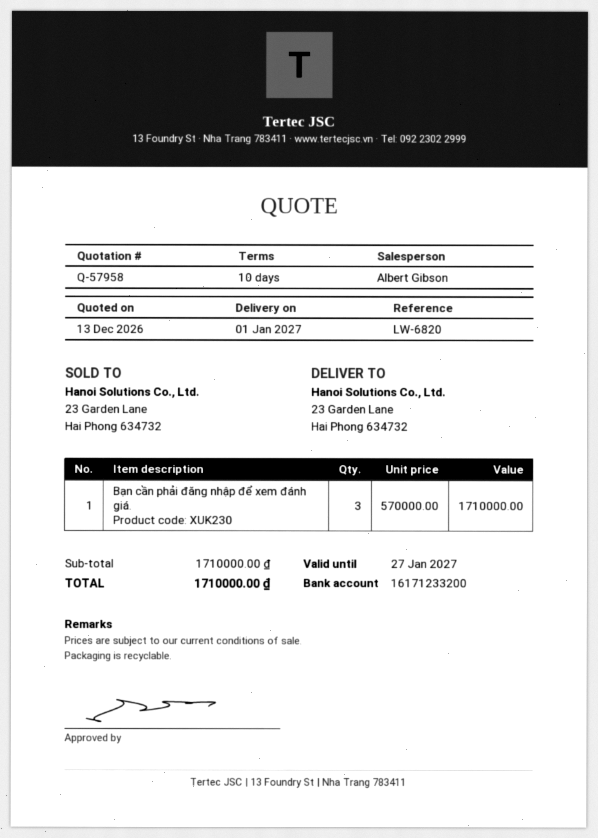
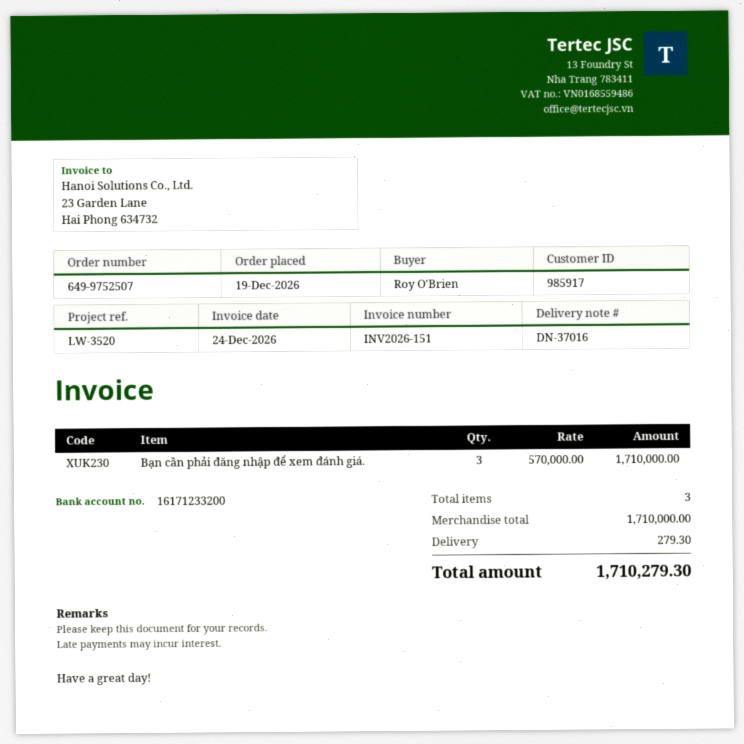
reference: LW-6820 -> LW-3520
shipping: none -> 279.30
total: 1710000.00 -> 1710279.30

